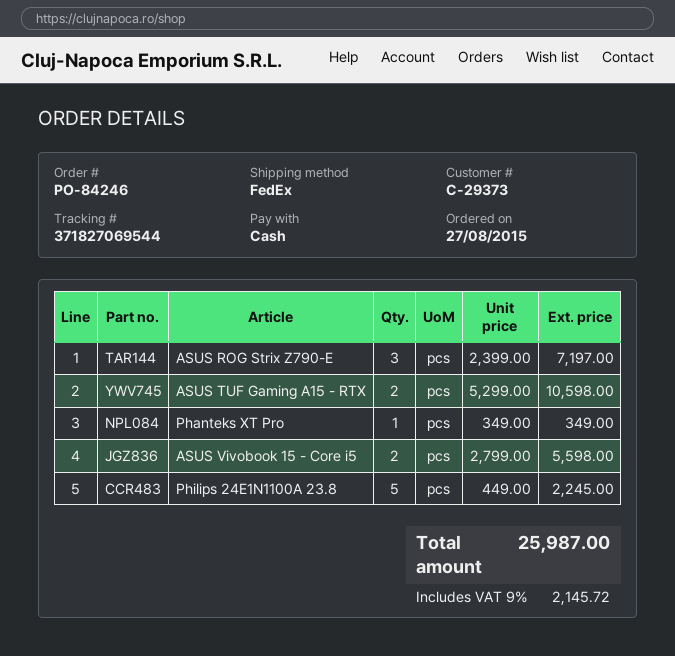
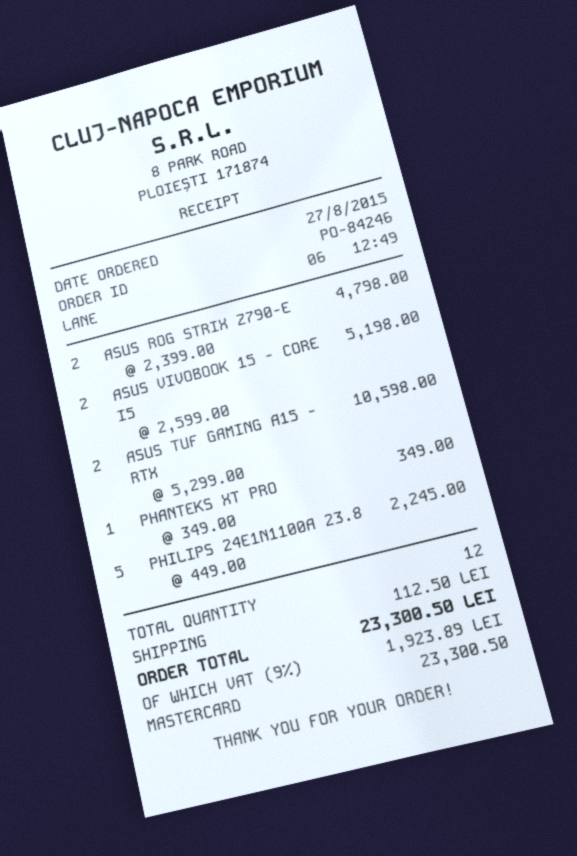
payment method: cash -> Mastercard
ASUS ROG Strix Z790-E: 3 x 2399.00 = 7197.00 -> 2 x 2399.00 = 4798.00
ASUS Vivobook 15 - Core i5: 2 x 2799.00 = 5598.00 -> 2 x 2599.00 = 5198.00
shipping: none -> 112.50
tax: 9% = 2145.72 -> 9% = 1923.89
total: 25987.00 -> 23300.50

